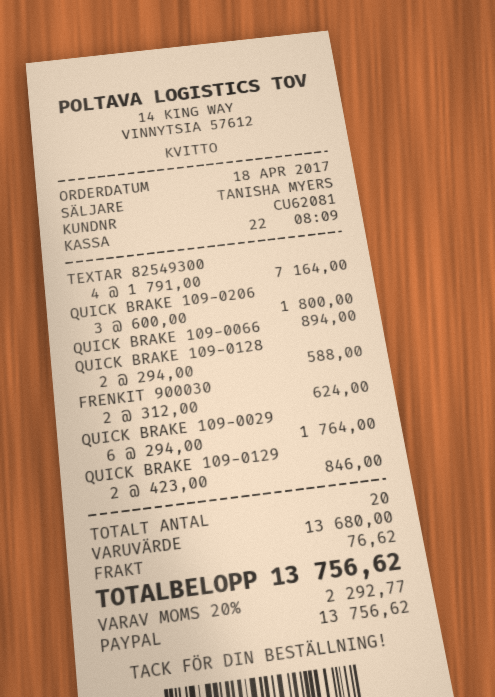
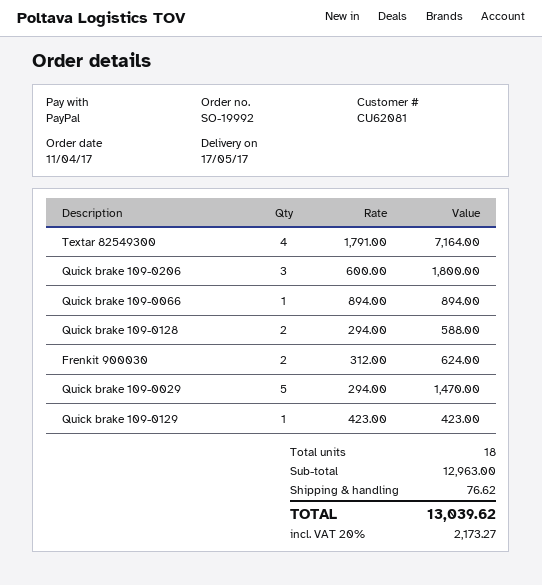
order date: 2017-04-18 -> 2017-04-11
QUICK BRAKE 109-0029: 6 x 294.00 = 1764.00 -> 5 x 294.00 = 1470.00
QUICK BRAKE 109-0129: 2 x 423.00 = 846.00 -> 1 x 423.00 = 423.00
total quantity: 20 -> 18
subtotal: 13680.00 -> 12963.00
tax: 20% = 2292.77 -> 20% = 2173.27
total: 13756.62 -> 13039.62

